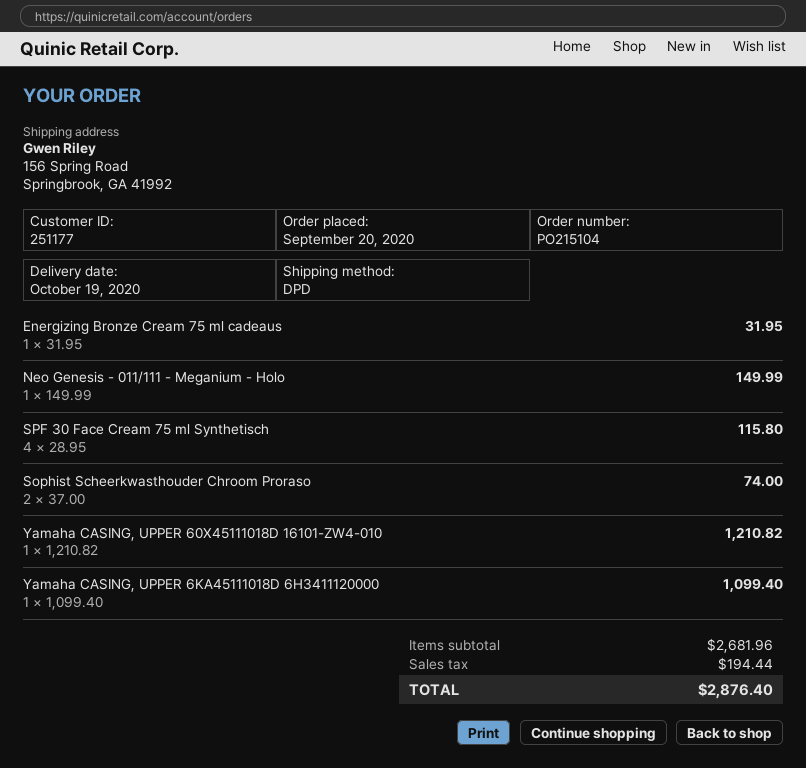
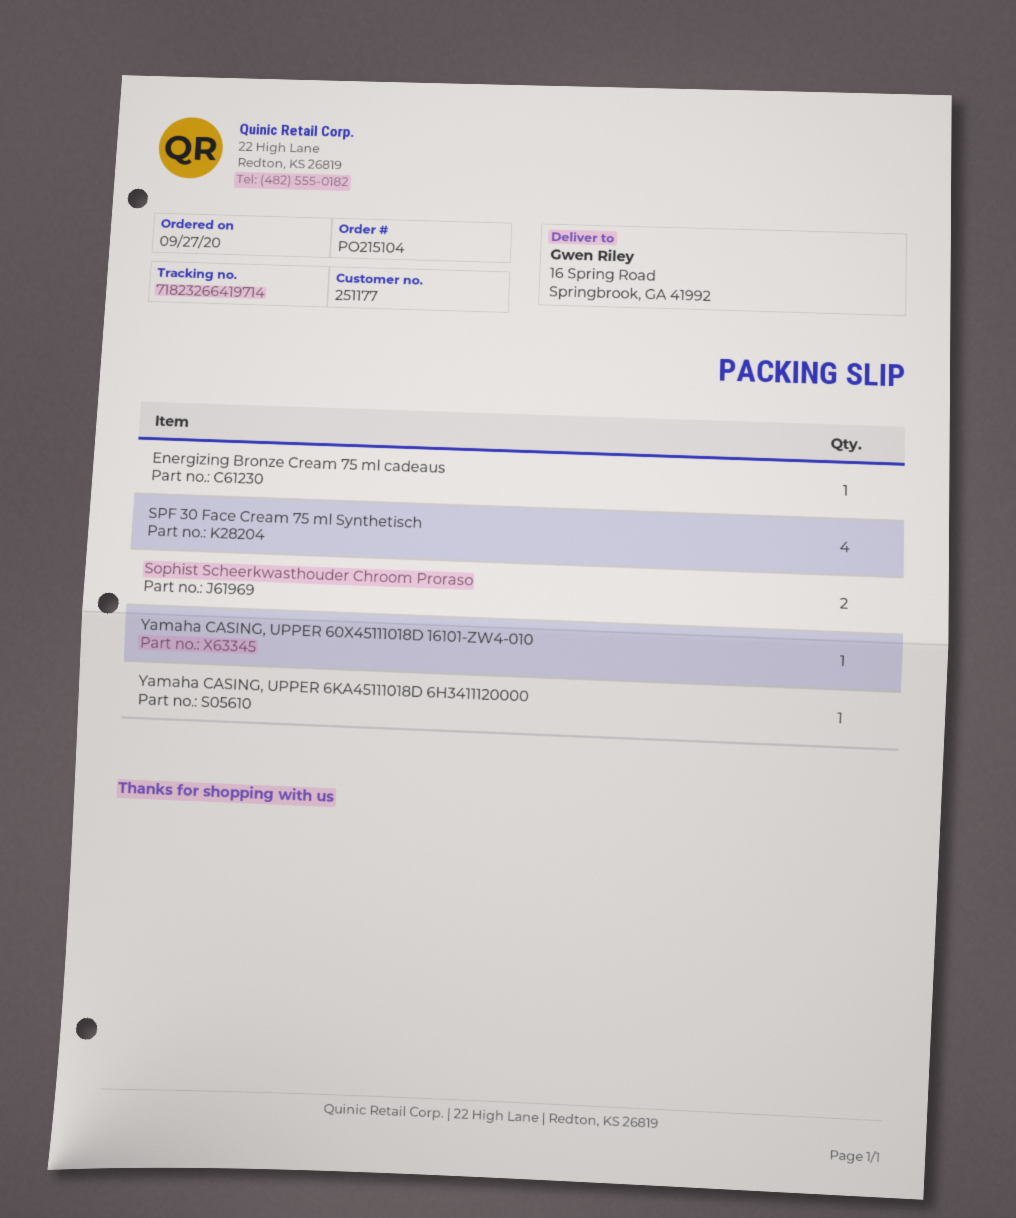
order date: 2020-09-20 -> 2020-09-27
ship to: 156 Spring Road, Springbrook, GA 41992 -> 16 Spring Road, Springbrook, GA 41992
Neo Genesis - 011/111 - Meganium - Holo: 1 -> none

